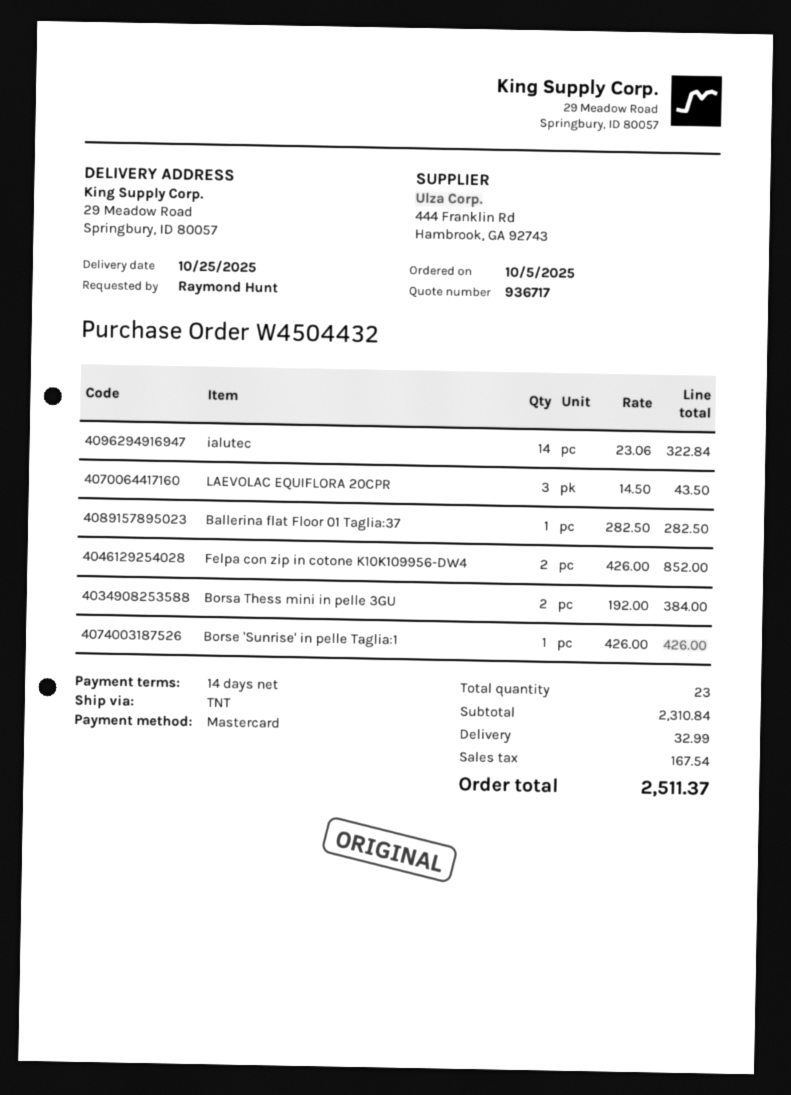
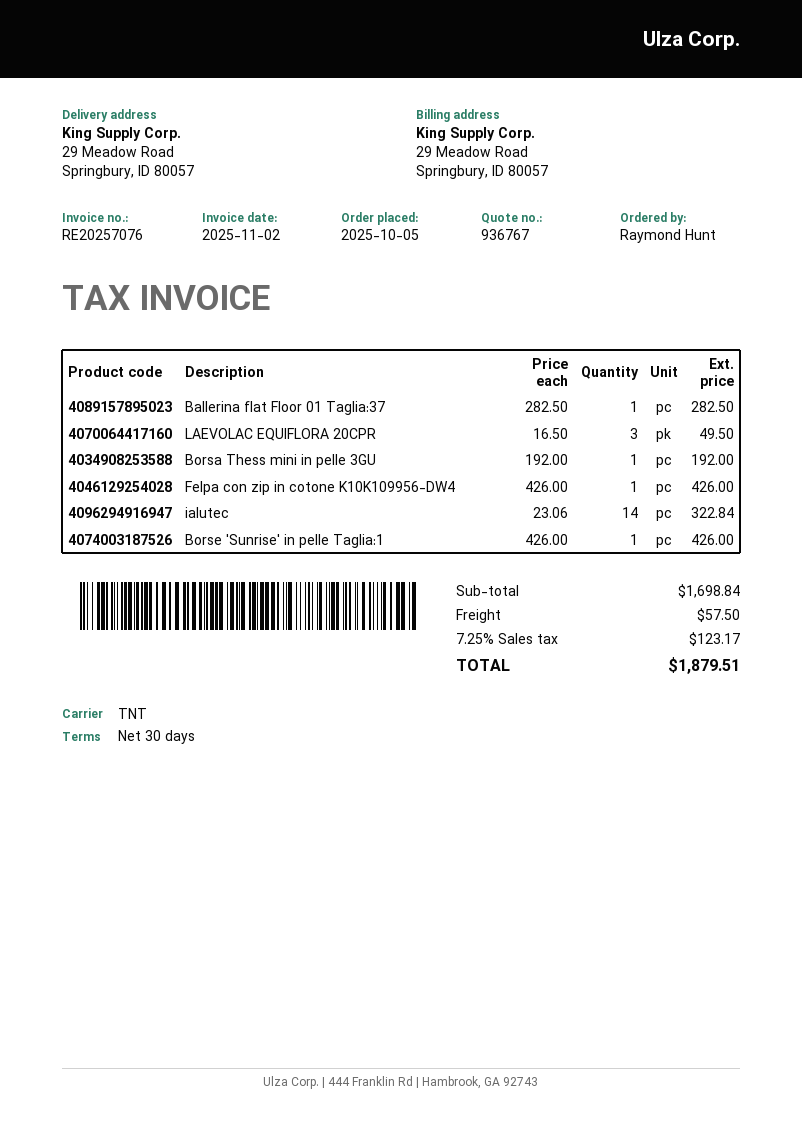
quote number: 936717 -> 936767
payment terms: 14 days -> 30 days
LAEVOLAC EQUIFLORA 20CPR: 3 x 14.50 = 43.50 -> 3 x 16.50 = 49.50
Felpa con zip in cotone K10K109956-DW4: 2 x 426.00 = 852.00 -> 1 x 426.00 = 426.00
Borsa Thess mini in pelle 3GU: 2 x 192.00 = 384.00 -> 1 x 192.00 = 192.00
subtotal: 2310.84 -> 1698.84
shipping: 32.99 -> 57.50
tax: 167.54 -> 123.17
total: 2511.37 -> 1879.51

